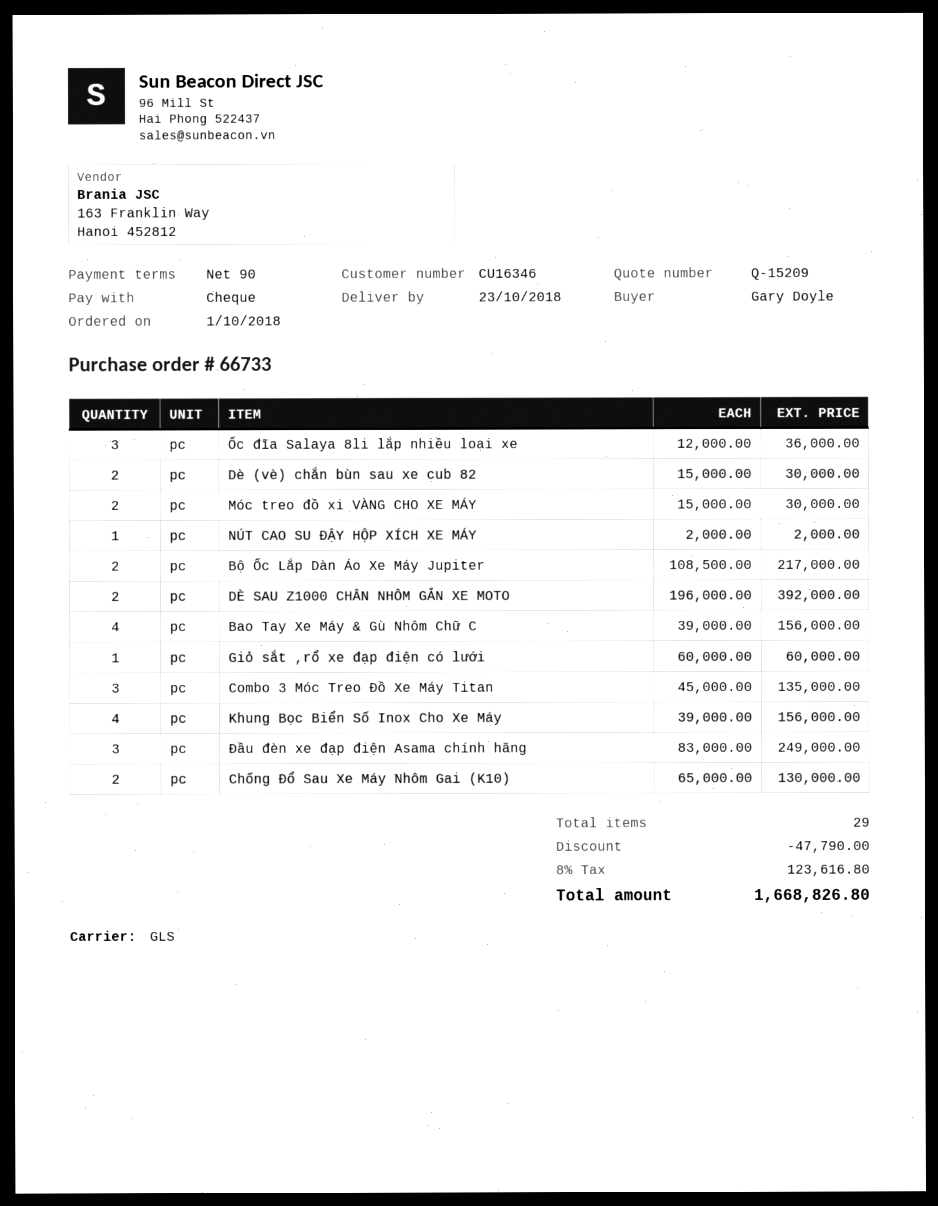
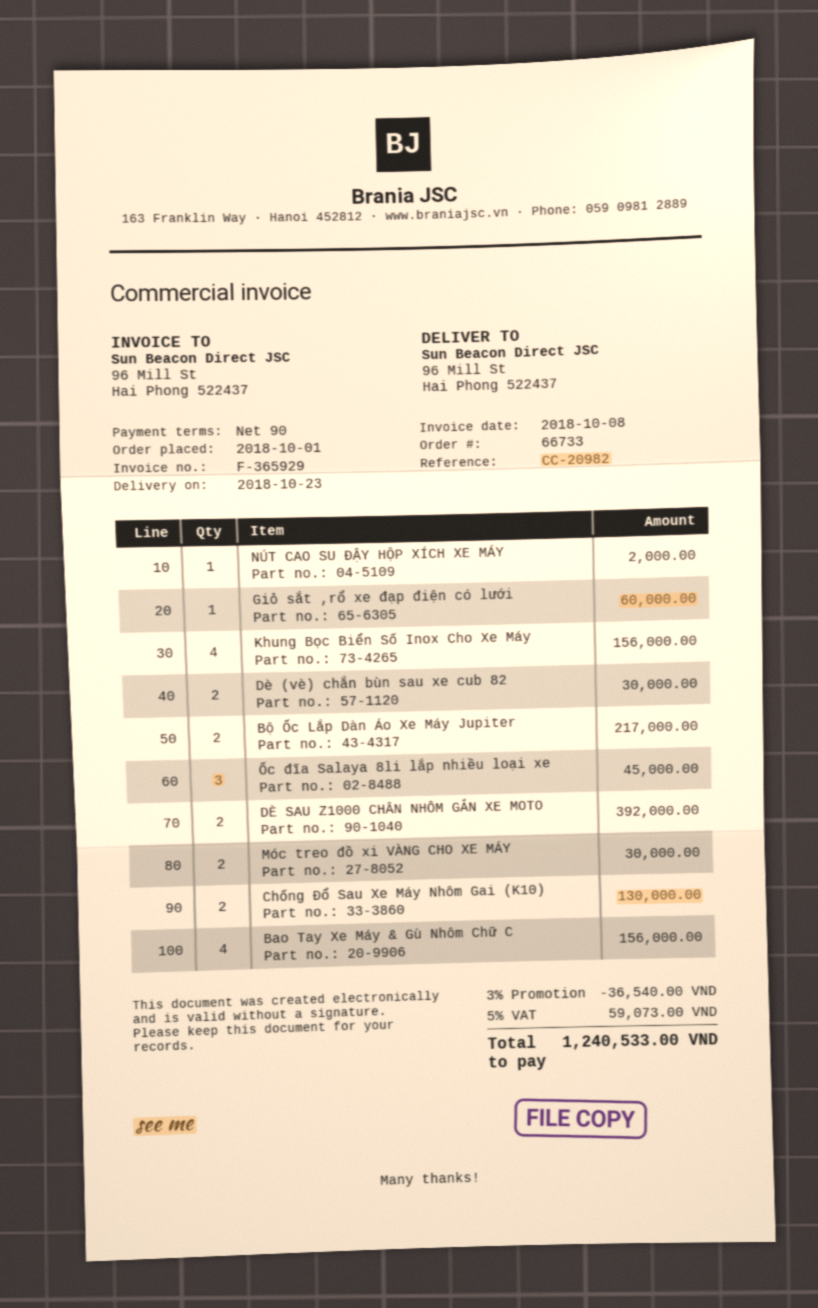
Ốc đĩa Salaya 8li lắp nhiều loại xe: 3 for 36000.00 -> 3 for 45000.00
Combo 3 Móc Treo Đồ Xe Máy Titan: 3 for 135000.00 -> none
Đầu đèn xe đạp điện Asama chính hãng: 3 for 249000.00 -> none
discount: 47790.00 -> 36540.00
tax: 8% = 123616.80 -> 5% = 59073.00
total: 1668826.80 -> 1240533.00

